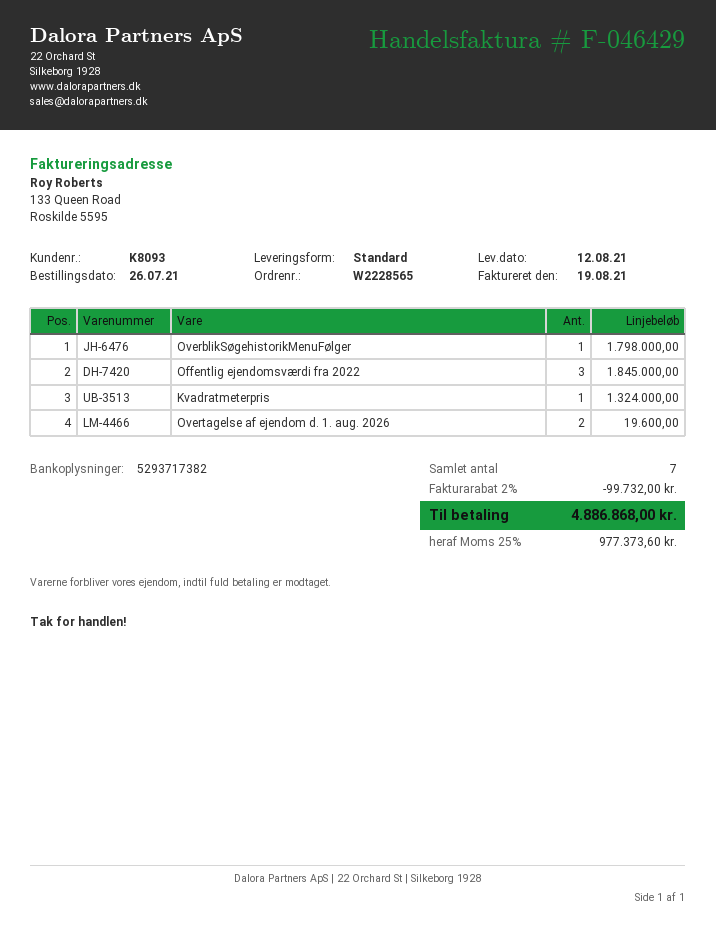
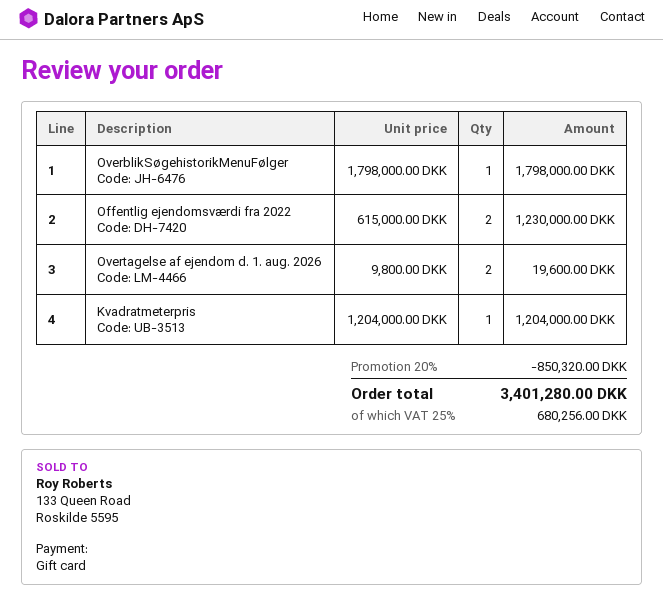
Offentlig ejendomsværdi fra 2022: 3 for 1845000.00 -> 2 for 1230000.00
Kvadratmeterpris: 1 for 1324000.00 -> 1 for 1204000.00
discount: 2% = 99732.00 -> 20% = 850320.00
tax: 25% = 977373.60 -> 25% = 680256.00
total: 4886868.00 -> 3401280.00

